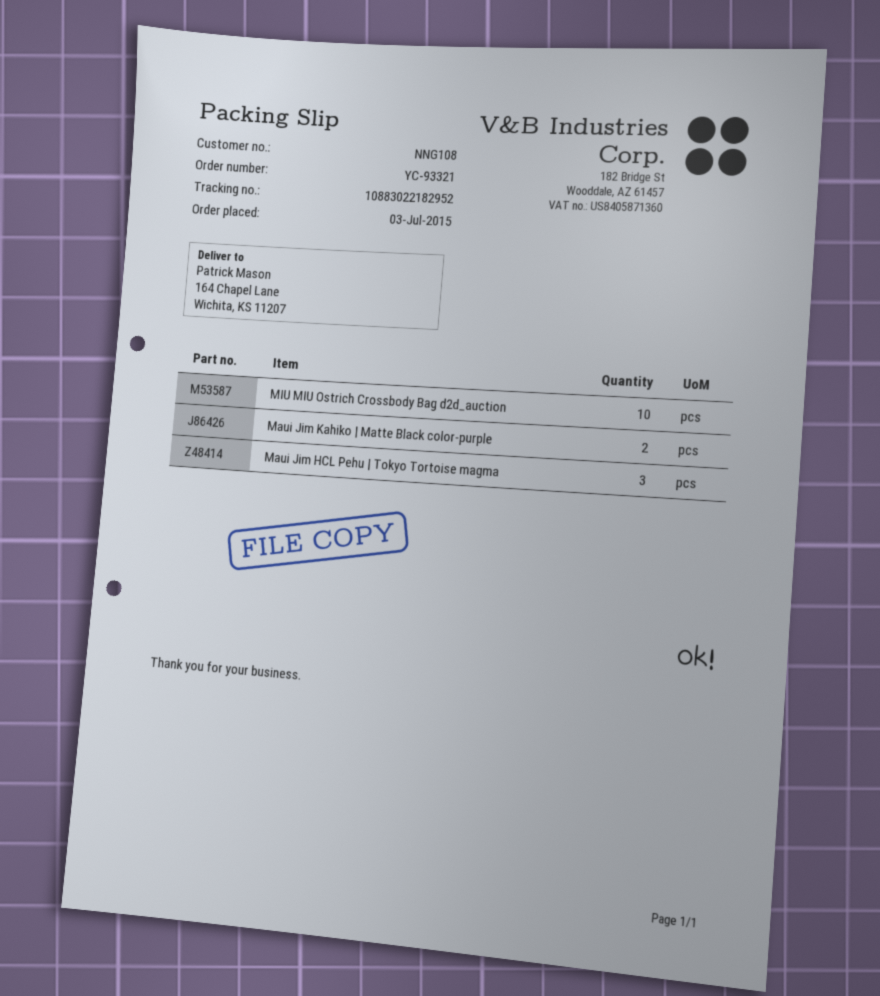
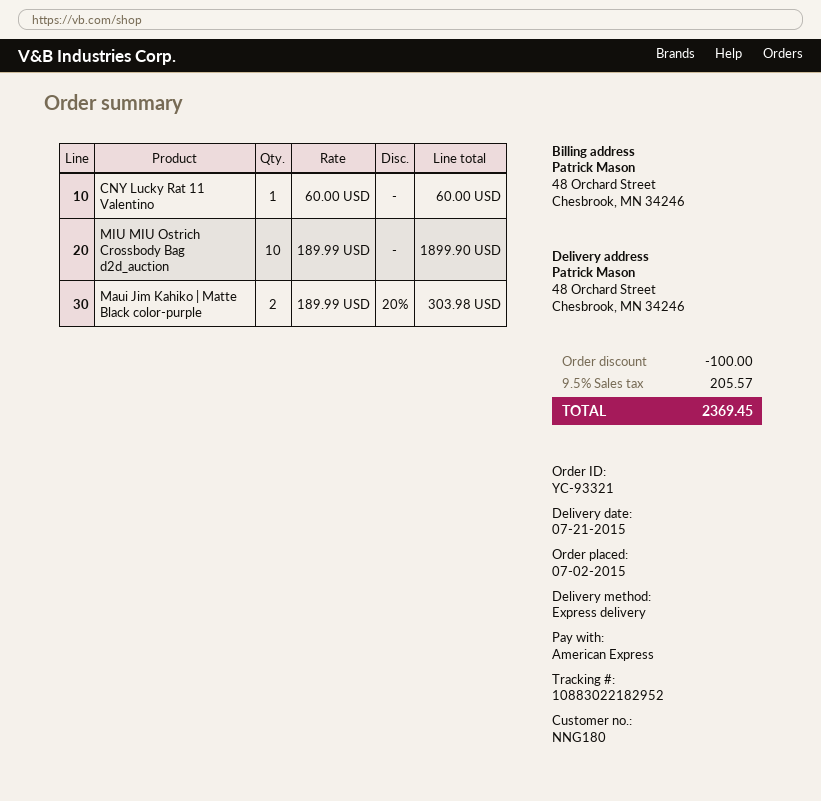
order date: 2015-07-03 -> 2015-07-02
customer number: NNG108 -> NNG180
ship to: 164 Chapel Lane, Wichita, KS 11207 -> 48 Orchard Street, Chesbrook, MN 34246
Maui Jim HCL Pehu | Tokyo Tortoise magma: 3 -> none
CNY Lucky Rat 11 Valentino: none -> 1

